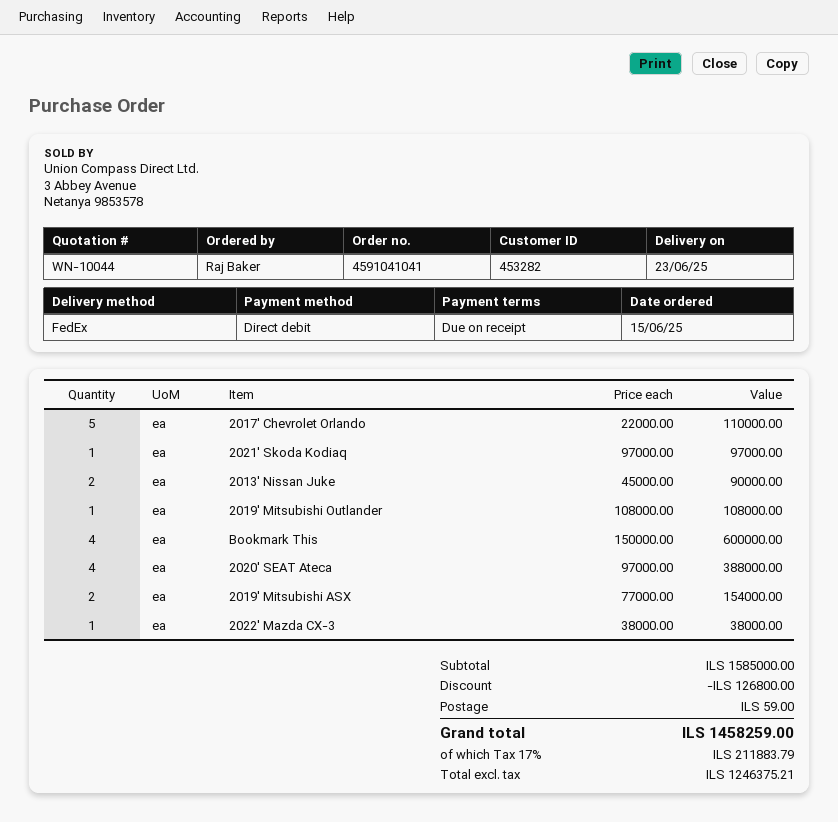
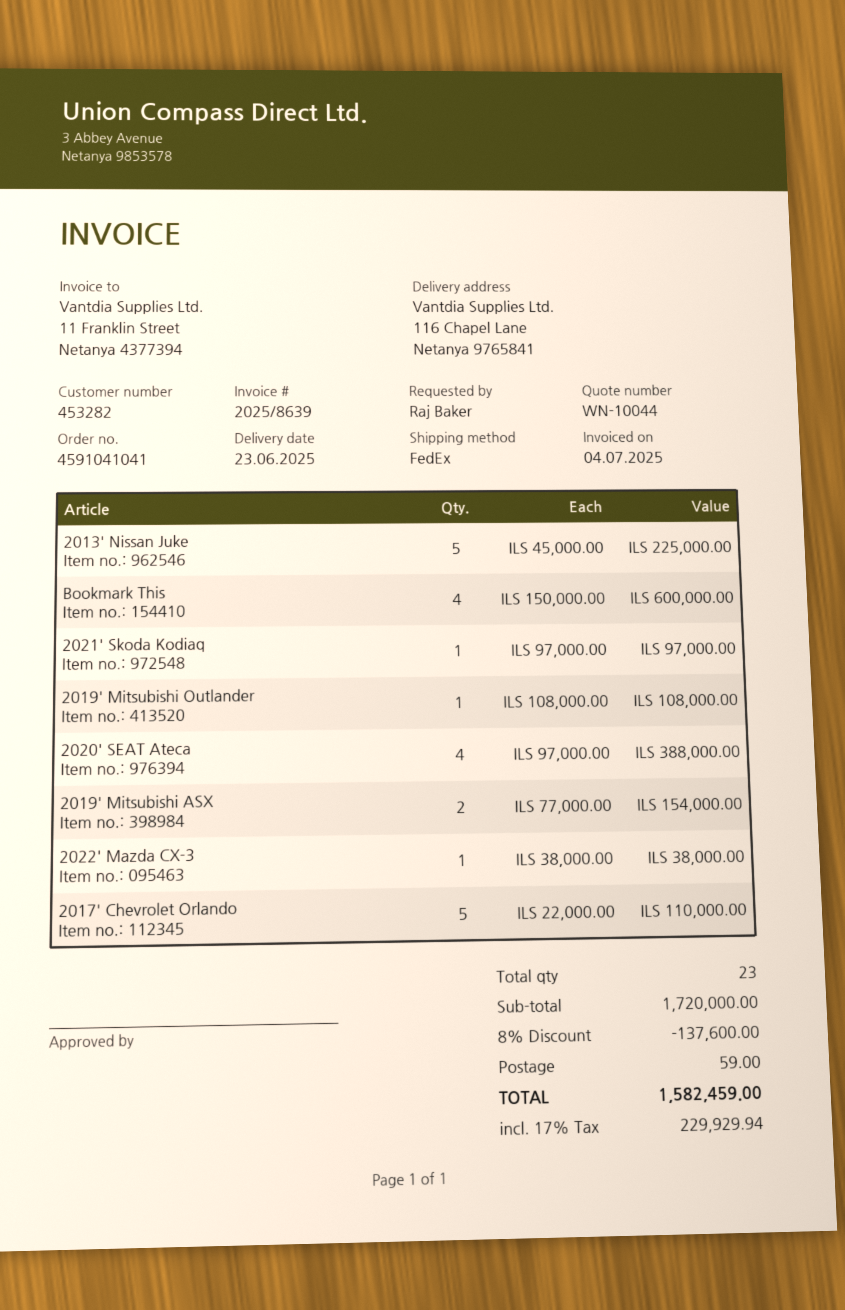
2013' Nissan Juke: 2 x 45000.00 = 90000.00 -> 5 x 45000.00 = 225000.00
subtotal: 1585000.00 -> 1720000.00
discount: 126800.00 -> 137600.00
tax: 17% = 211883.79 -> 17% = 229929.94
total: 1458259.00 -> 1582459.00

